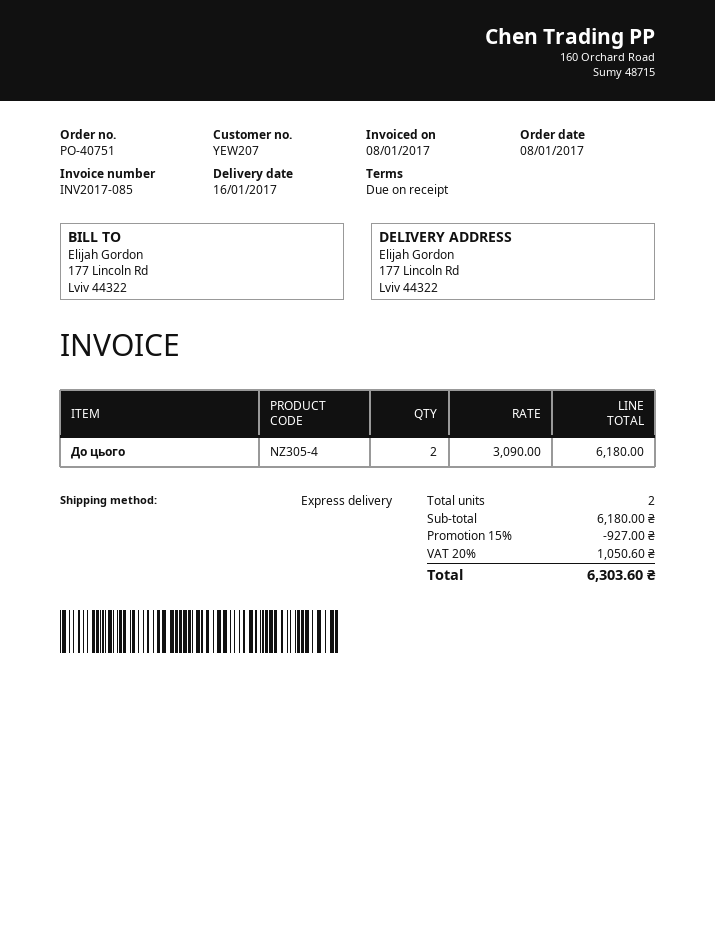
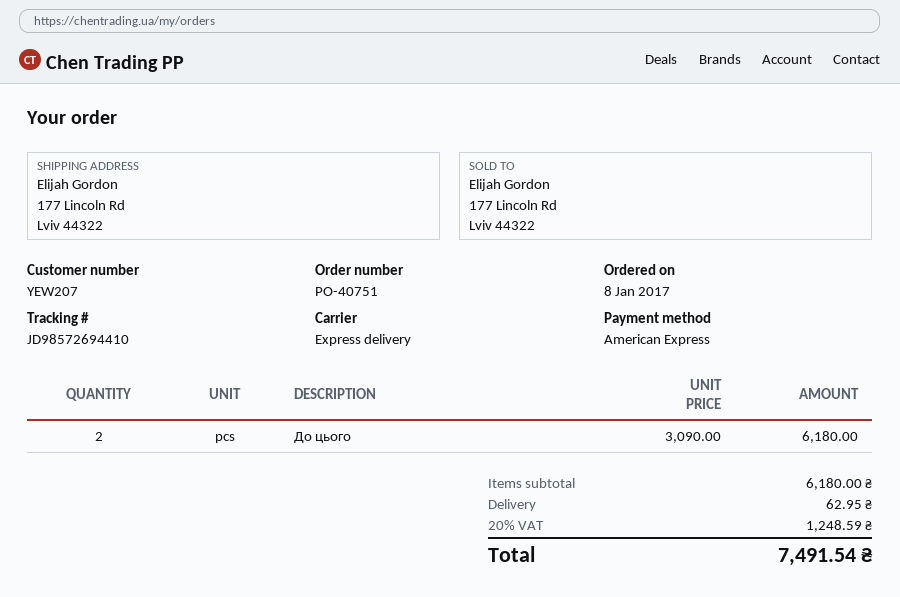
discount: 15% = 927.00 -> none
shipping: none -> 62.95
tax: 20% = 1050.60 -> 20% = 1248.59
total: 6303.60 -> 7491.54

